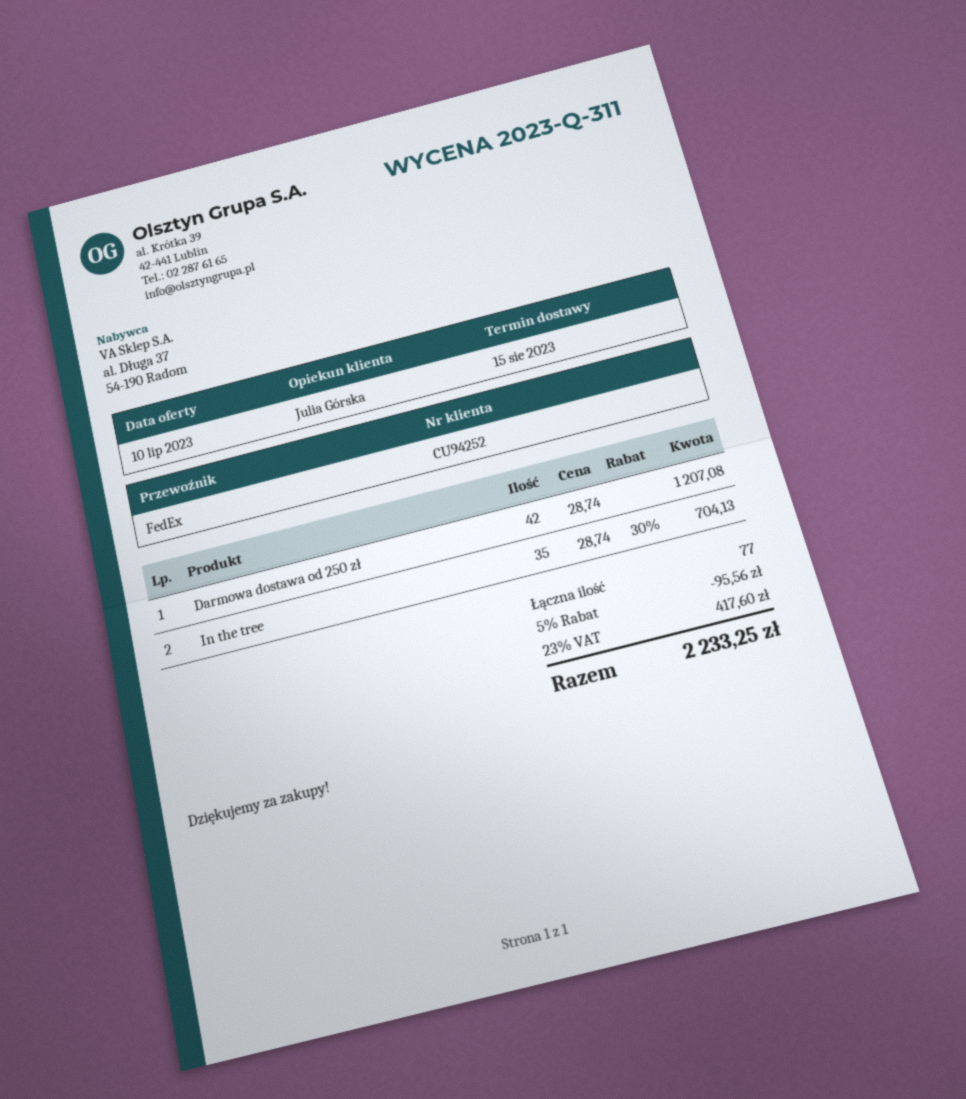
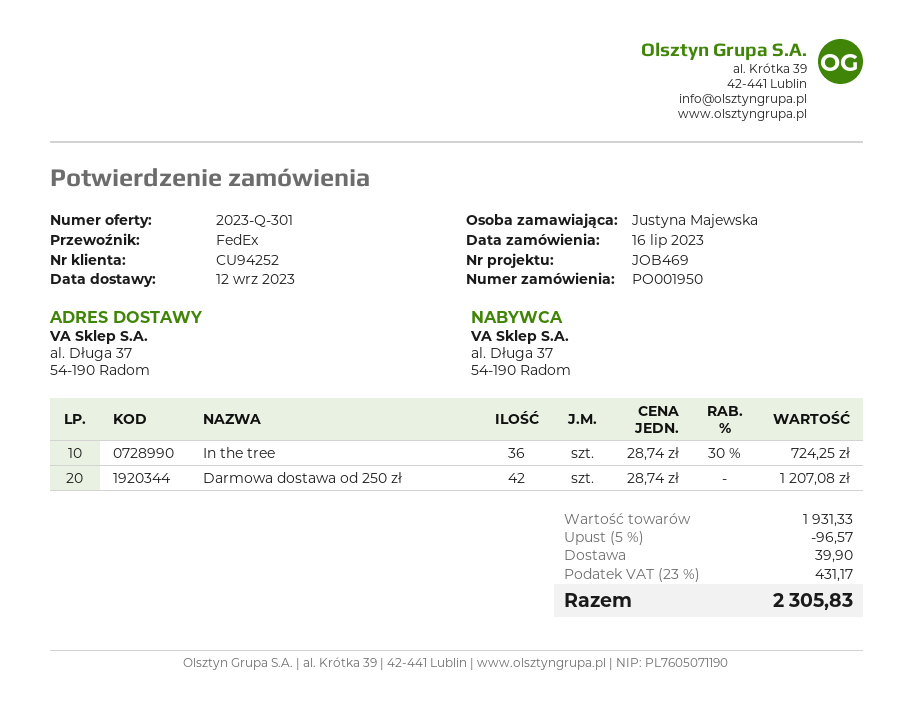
quote number: 2023-Q-311 -> 2023-Q-301
delivery date: 2023-08-15 -> 2023-09-12
In the tree: 35 x 28.74 - 30% = 704.13 -> 36 x 28.74 - 30% = 724.25
discount: 5% = 95.56 -> 5% = 96.57
shipping: none -> 39.90
tax: 23% = 417.60 -> 23% = 431.17
total: 2233.25 -> 2305.83

